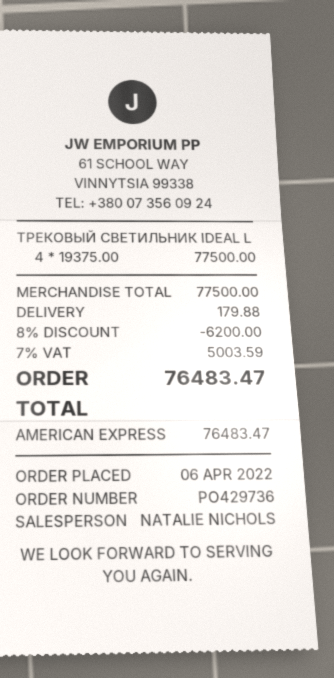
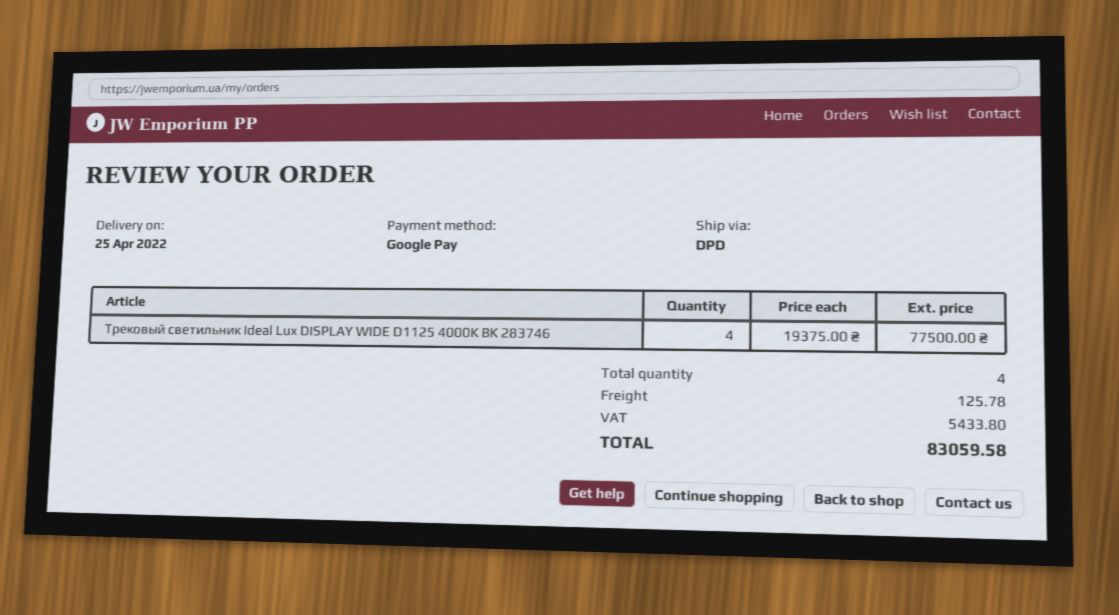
payment method: American Express -> Google Pay
discount: 8% = 6200.00 -> none
shipping: 179.88 -> 125.78
tax: 5003.59 -> 5433.80
total: 76483.47 -> 83059.58

